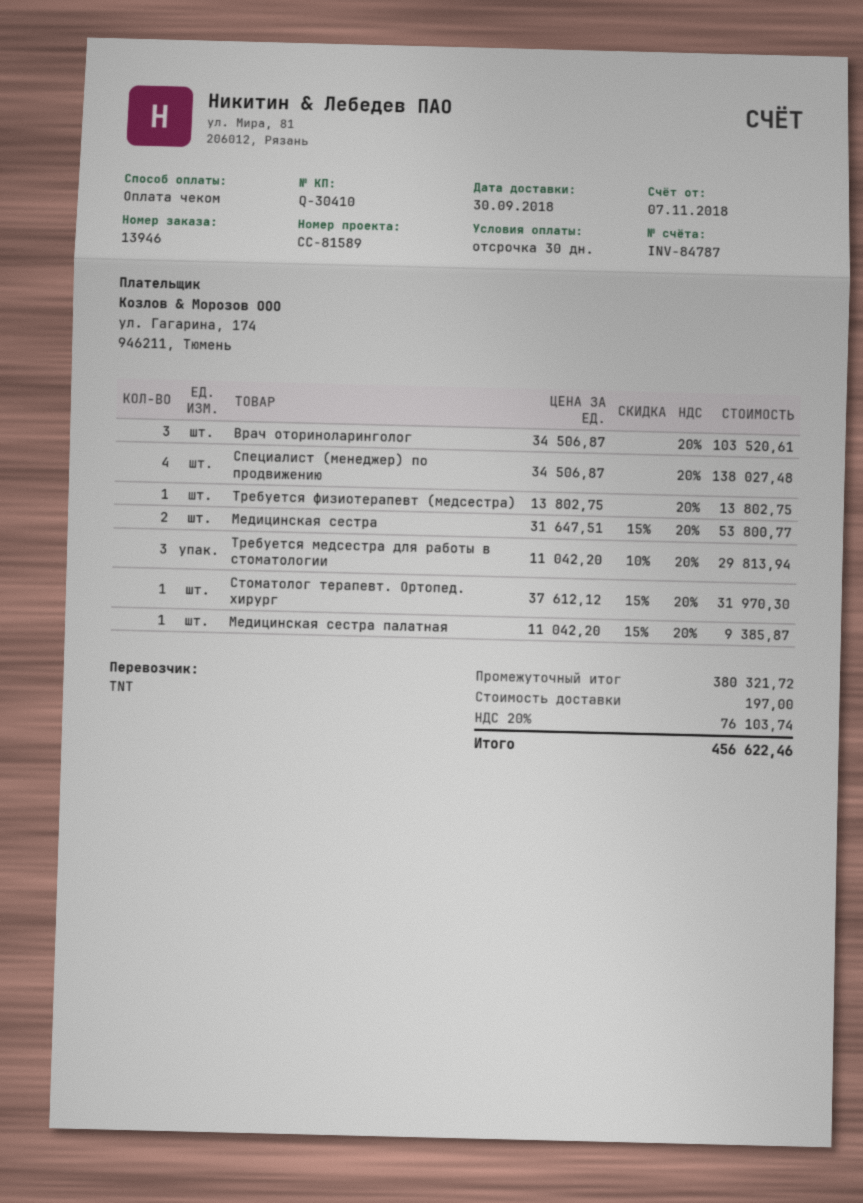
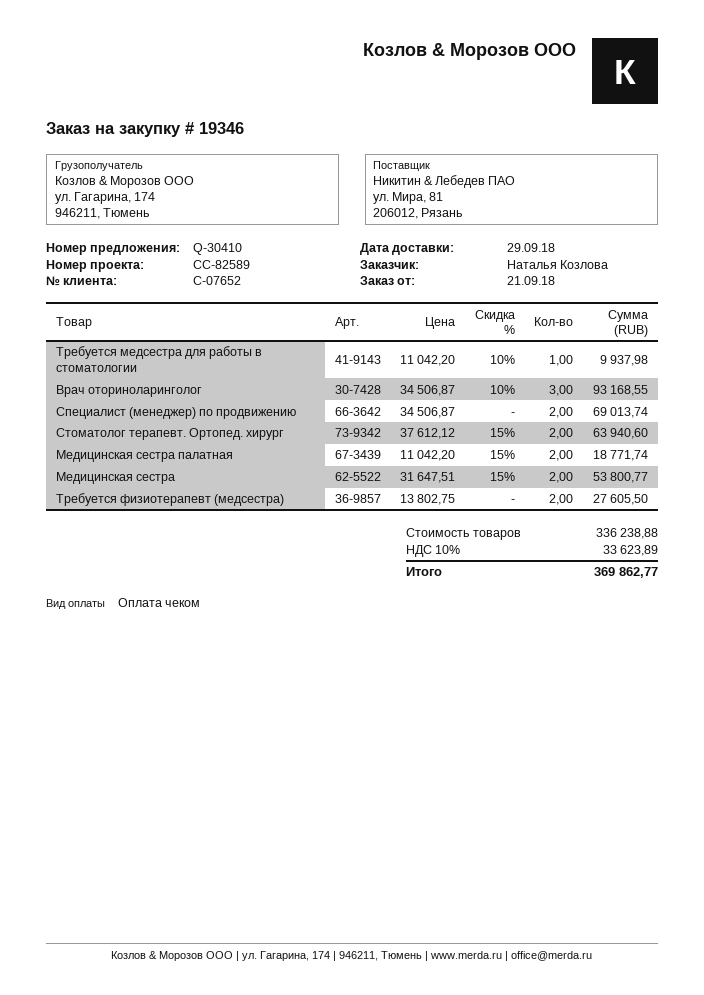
order number: 13946 -> 19346
delivery date: 2018-09-30 -> 2018-09-29
reference: CC-81589 -> CC-82589
Врач оториноларинголог: 3 x 34506.87 = 103520.61 -> 3 x 34506.87 - 10% = 93168.55
Специалист (менеджер) по продвижению: 4 x 34506.87 = 138027.48 -> 2 x 34506.87 = 69013.74
Требуется физиотерапевт (медсестра): 1 x 13802.75 = 13802.75 -> 2 x 13802.75 = 27605.50
Требуется медсестра для работы в стоматологии: 3 x 11042.20 - 10% = 29813.94 -> 1 x 11042.20 - 10% = 9937.98
Стоматолог терапевт. Ортопед. хирург: 1 x 37612.12 - 15% = 31970.30 -> 2 x 37612.12 - 15% = 63940.60
Медицинская сестра палатная: 1 x 11042.20 - 15% = 9385.87 -> 2 x 11042.20 - 15% = 18771.74
subtotal: 380321.72 -> 336238.88
shipping: 197.00 -> none
tax: 20% = 76103.74 -> 10% = 33623.89
total: 456622.46 -> 369862.77

